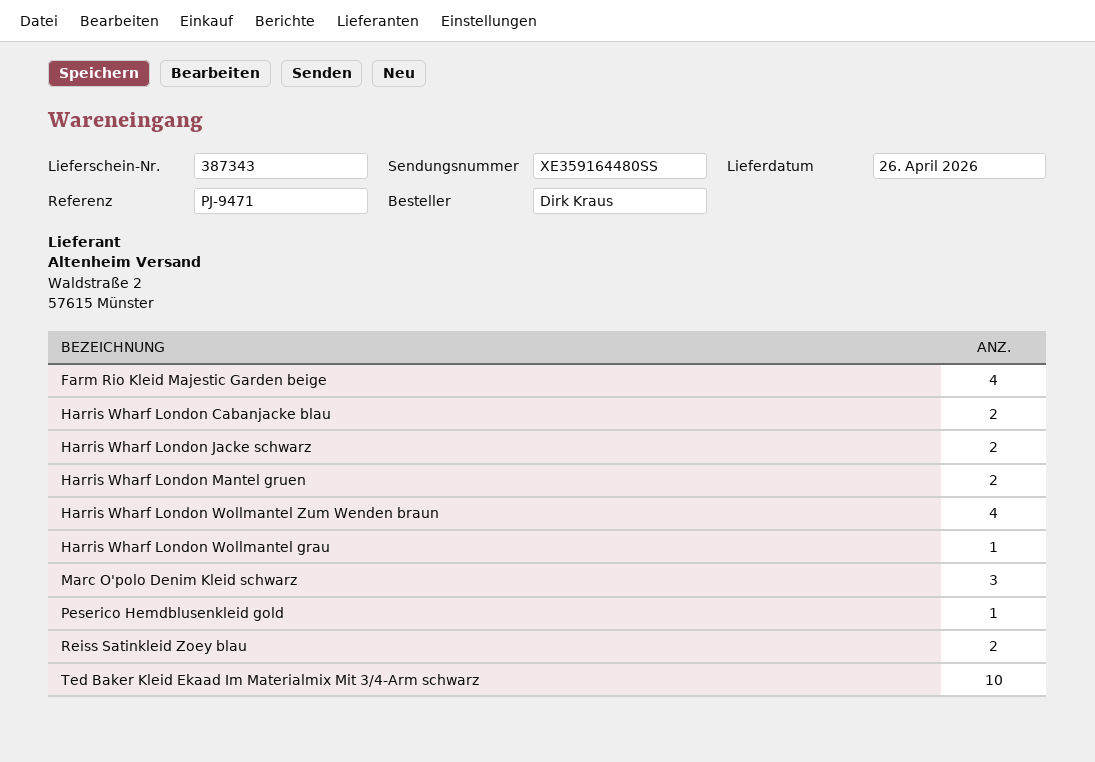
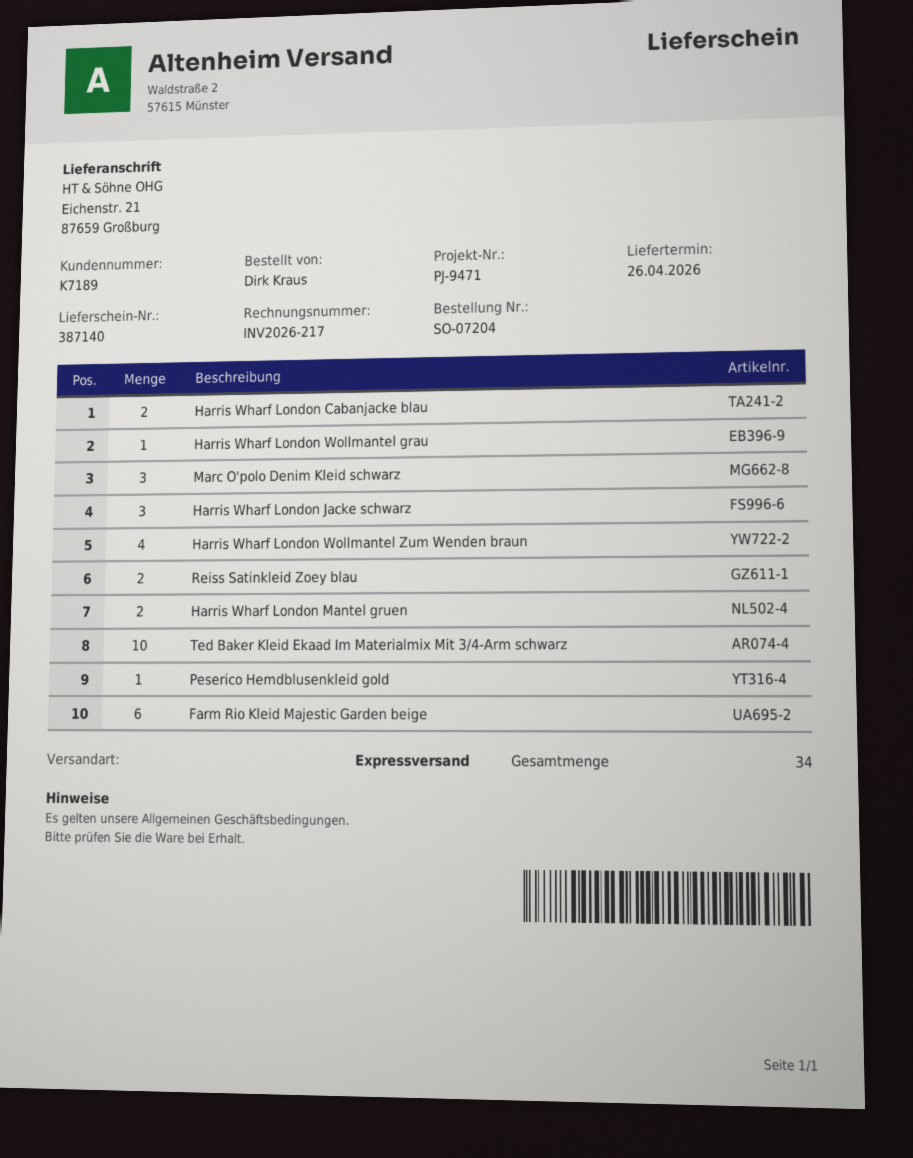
delivery note number: 387343 -> 387140
Farm Rio Kleid Majestic Garden beige: 4 -> 6
Harris Wharf London Jacke schwarz: 2 -> 3

